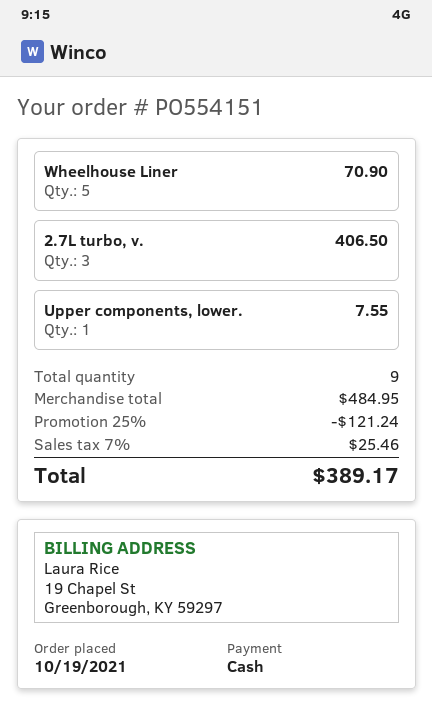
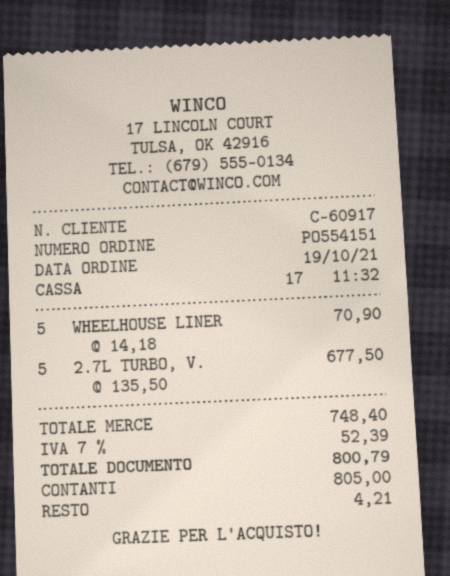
2.7L turbo, v.: 3 for 406.50 -> 5 for 677.50
Upper components, lower.: 1 for 7.55 -> none
subtotal: 484.95 -> 748.40
discount: 25% = 121.24 -> none
tax: 7% = 25.46 -> 7% = 52.39
total: 389.17 -> 800.79

